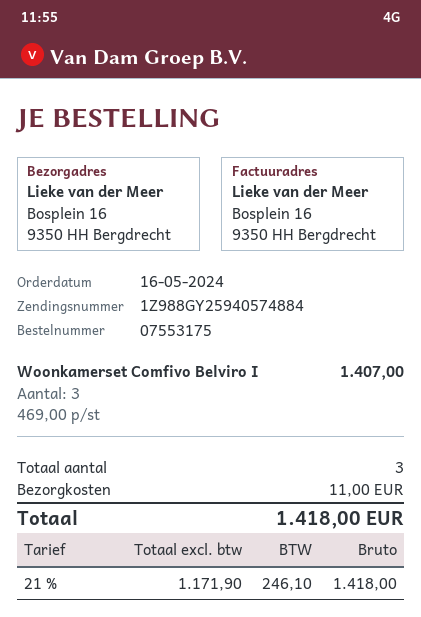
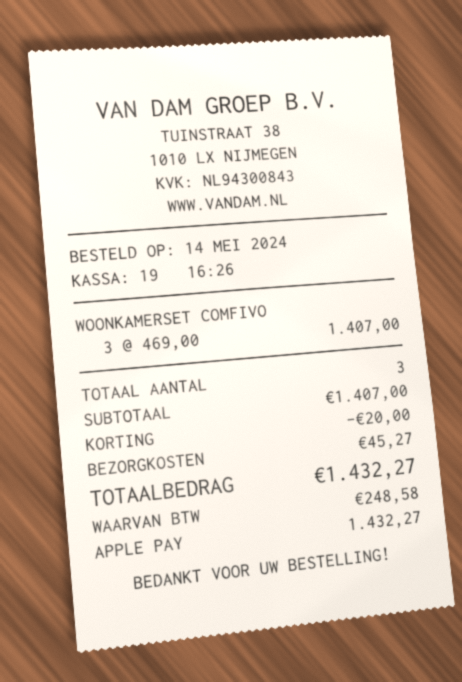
order date: 2024-05-16 -> 2024-05-14
discount: none -> 20.00
shipping: 11.00 -> 45.27
tax: 246.10 -> 248.58
total: 1418.00 -> 1432.27

